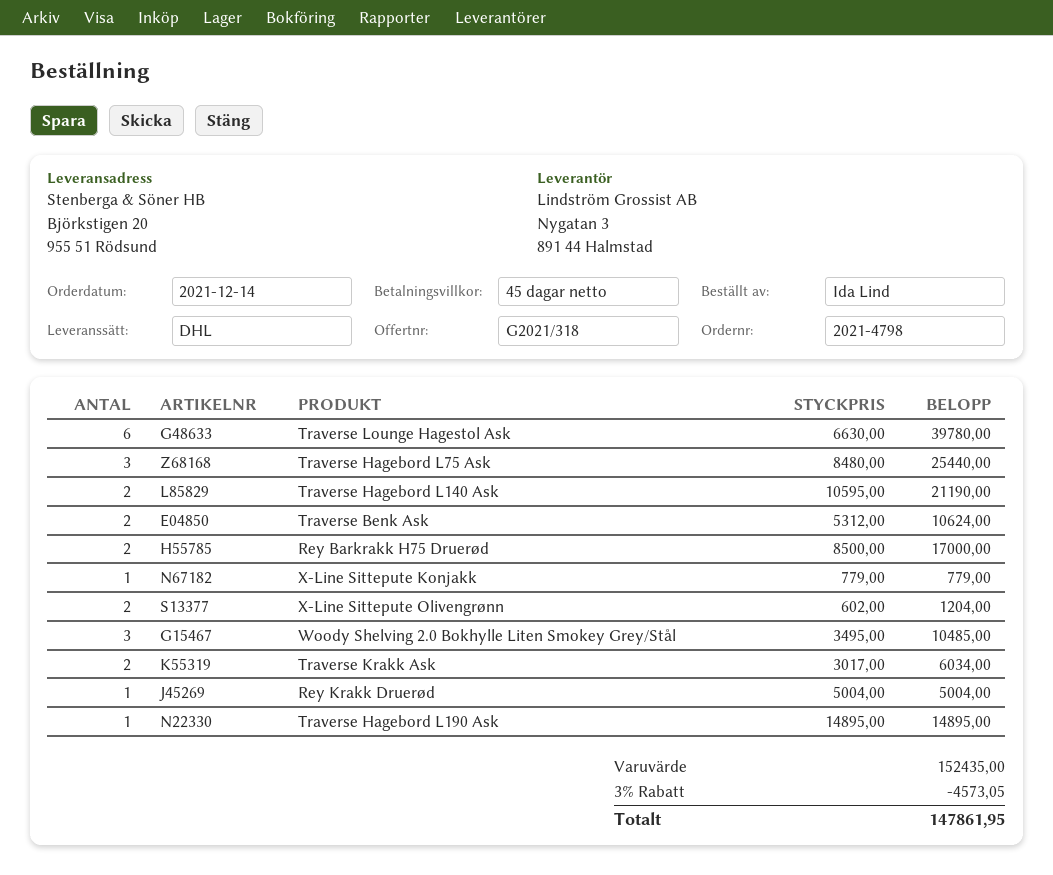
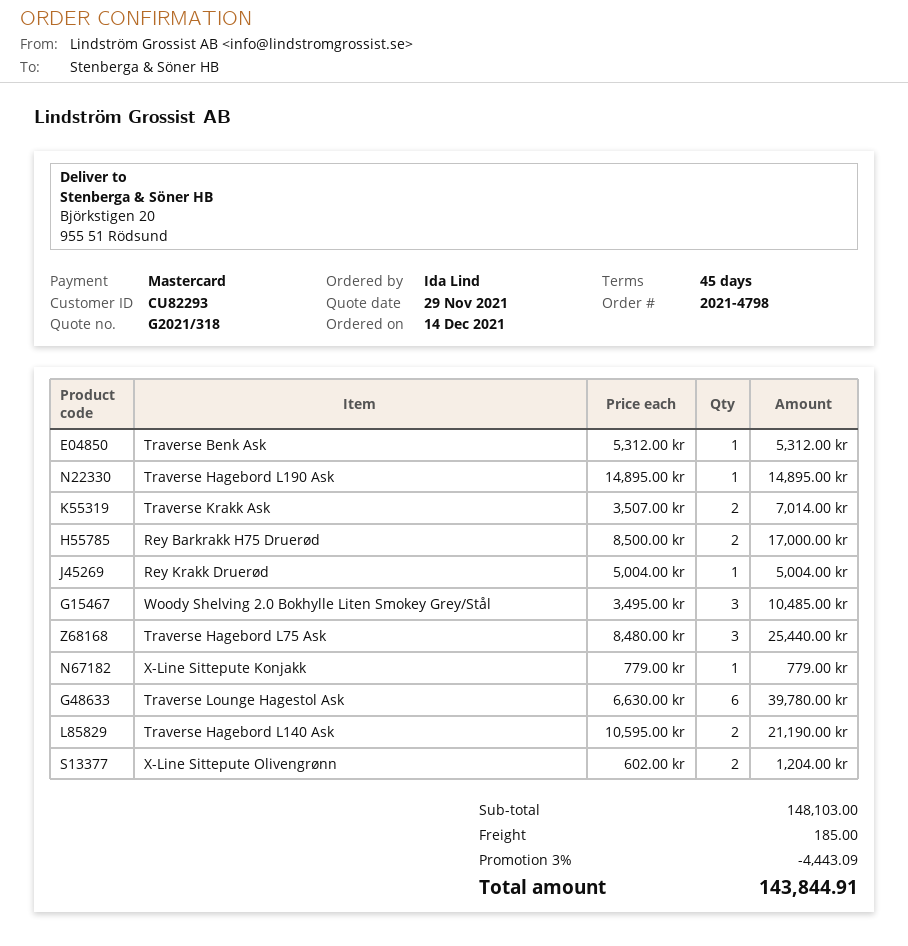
Traverse Benk Ask: 2 x 5312.00 = 10624.00 -> 1 x 5312.00 = 5312.00
Traverse Krakk Ask: 2 x 3017.00 = 6034.00 -> 2 x 3507.00 = 7014.00
subtotal: 152435.00 -> 148103.00
discount: 3% = 4573.05 -> 3% = 4443.09
shipping: none -> 185.00
total: 147861.95 -> 143844.91

